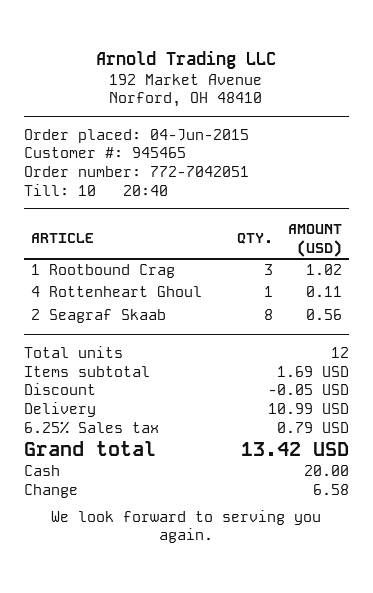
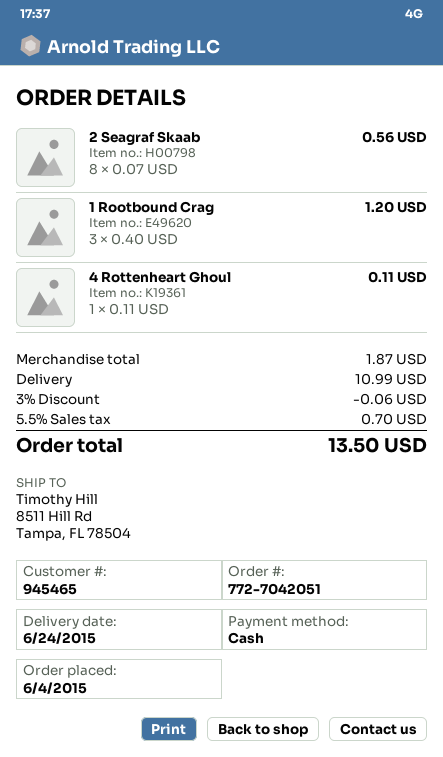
1 Rootbound Crag: 3 for 1.02 -> 3 for 1.20
subtotal: 1.69 -> 1.87
discount: 0.05 -> 0.06
tax: 6.25% = 0.79 -> 5.5% = 0.70
total: 13.42 -> 13.50

